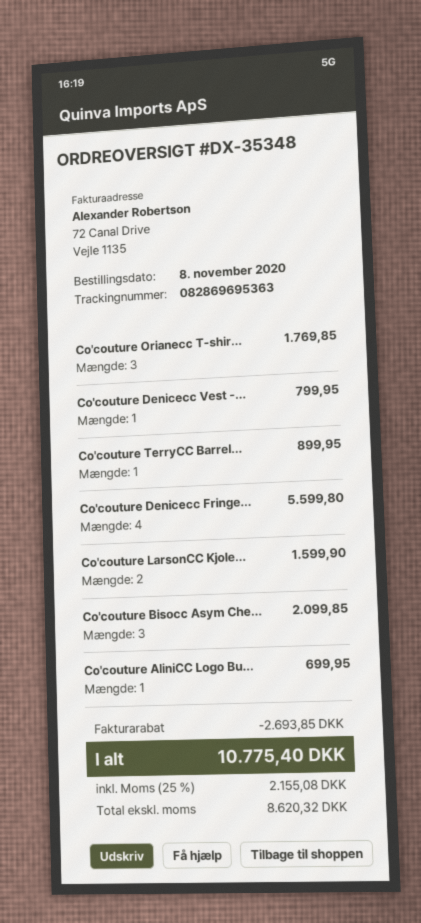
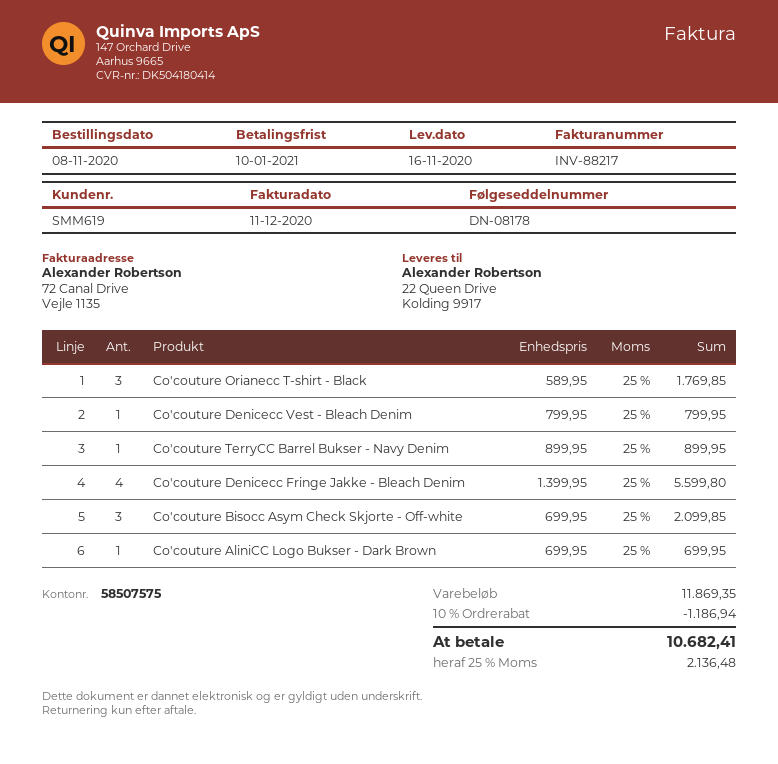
Co'couture LarsonCC Kjole...: 2 for 1599.90 -> none
discount: 2693.85 -> 1186.94
tax: 25% = 2155.08 -> 25% = 2136.48
total: 10775.40 -> 10682.41

